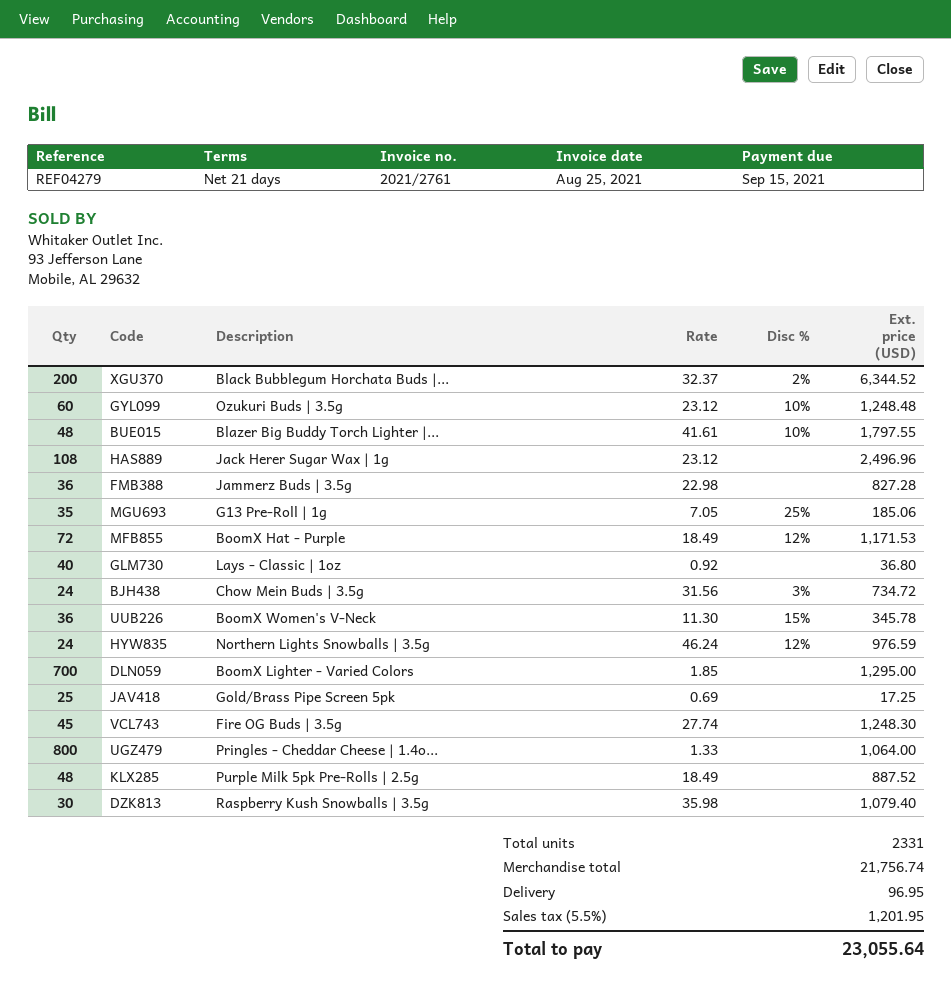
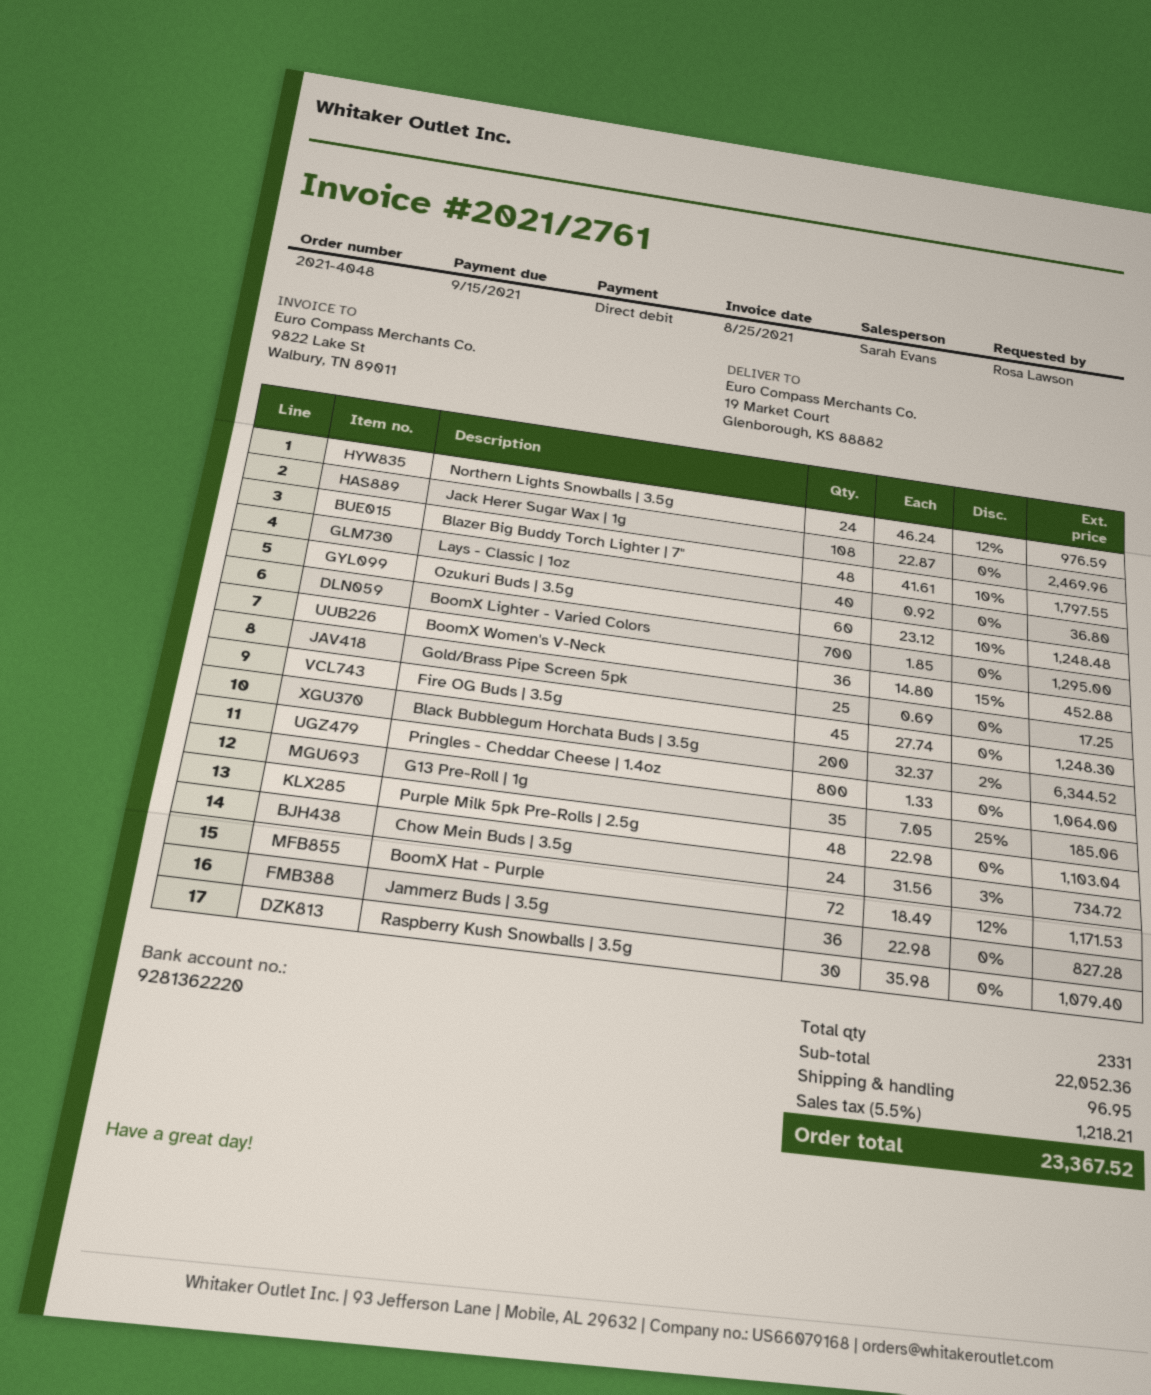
Jack Herer Sugar Wax | 1g: 108 x 23.12 = 2496.96 -> 108 x 22.87 = 2469.96
BoomX Women's V-Neck: 36 x 11.30 - 15% = 345.78 -> 36 x 14.80 - 15% = 452.88
Purple Milk 5pk Pre-Rolls | 2.5g: 48 x 18.49 = 887.52 -> 48 x 22.98 = 1103.04
subtotal: 21756.74 -> 22052.36
tax: 5.5% = 1201.95 -> 5.5% = 1218.21
total: 23055.64 -> 23367.52

